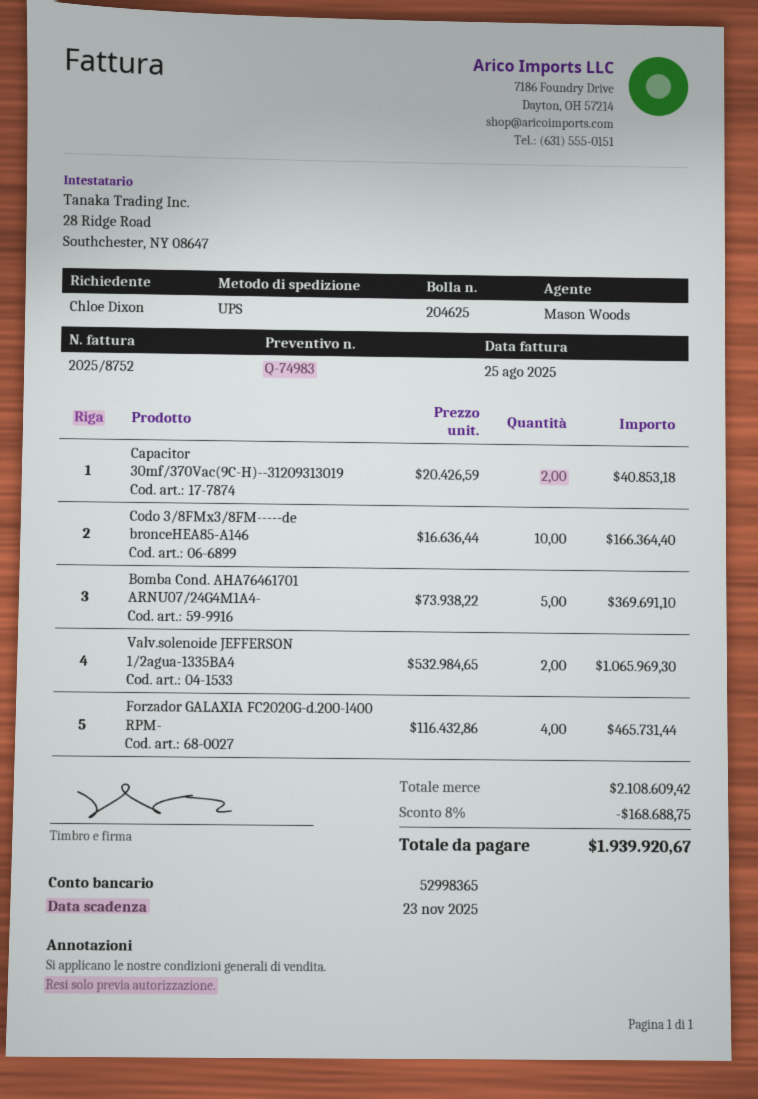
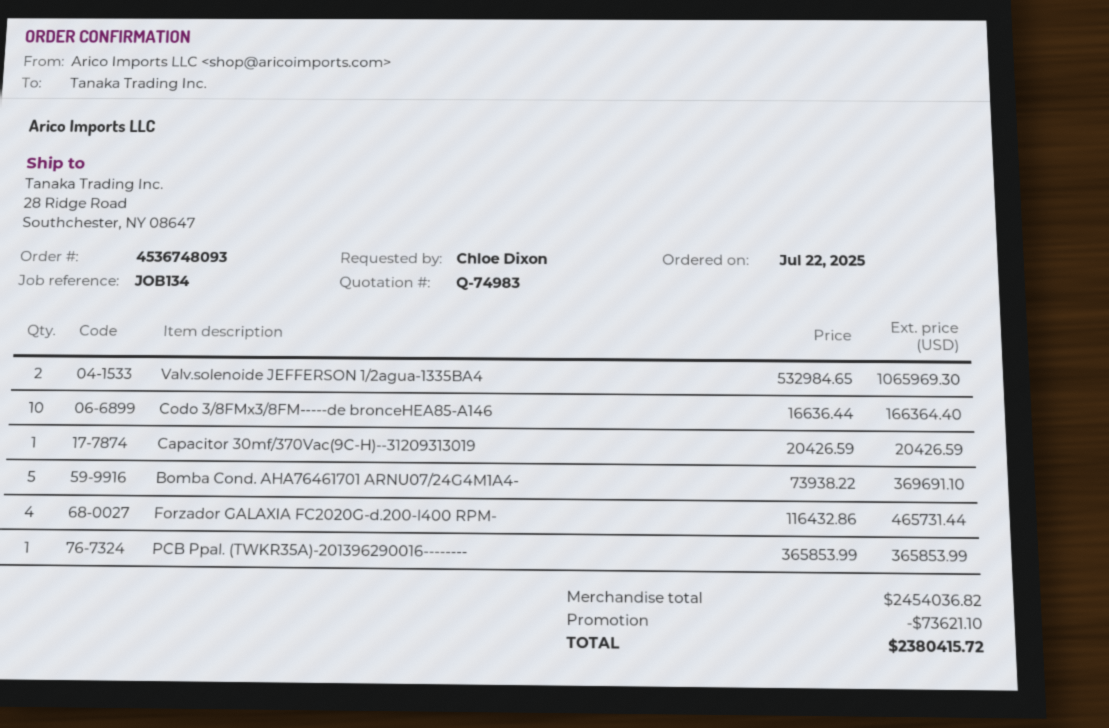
Capacitor 30mf/370Vac(9C-H)--31209313019: 2 x 20426.59 = 40853.18 -> 1 x 20426.59 = 20426.59
PCB Ppal. (TWKR35A)-201396290016--------: none -> 1 x 365853.99 = 365853.99
subtotal: 2108609.42 -> 2454036.82
discount: 168688.75 -> 73621.10
total: 1939920.67 -> 2380415.72

